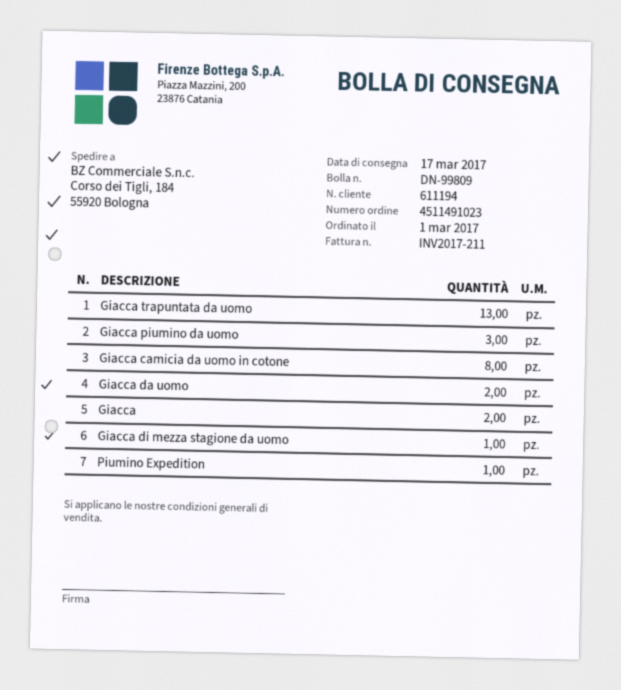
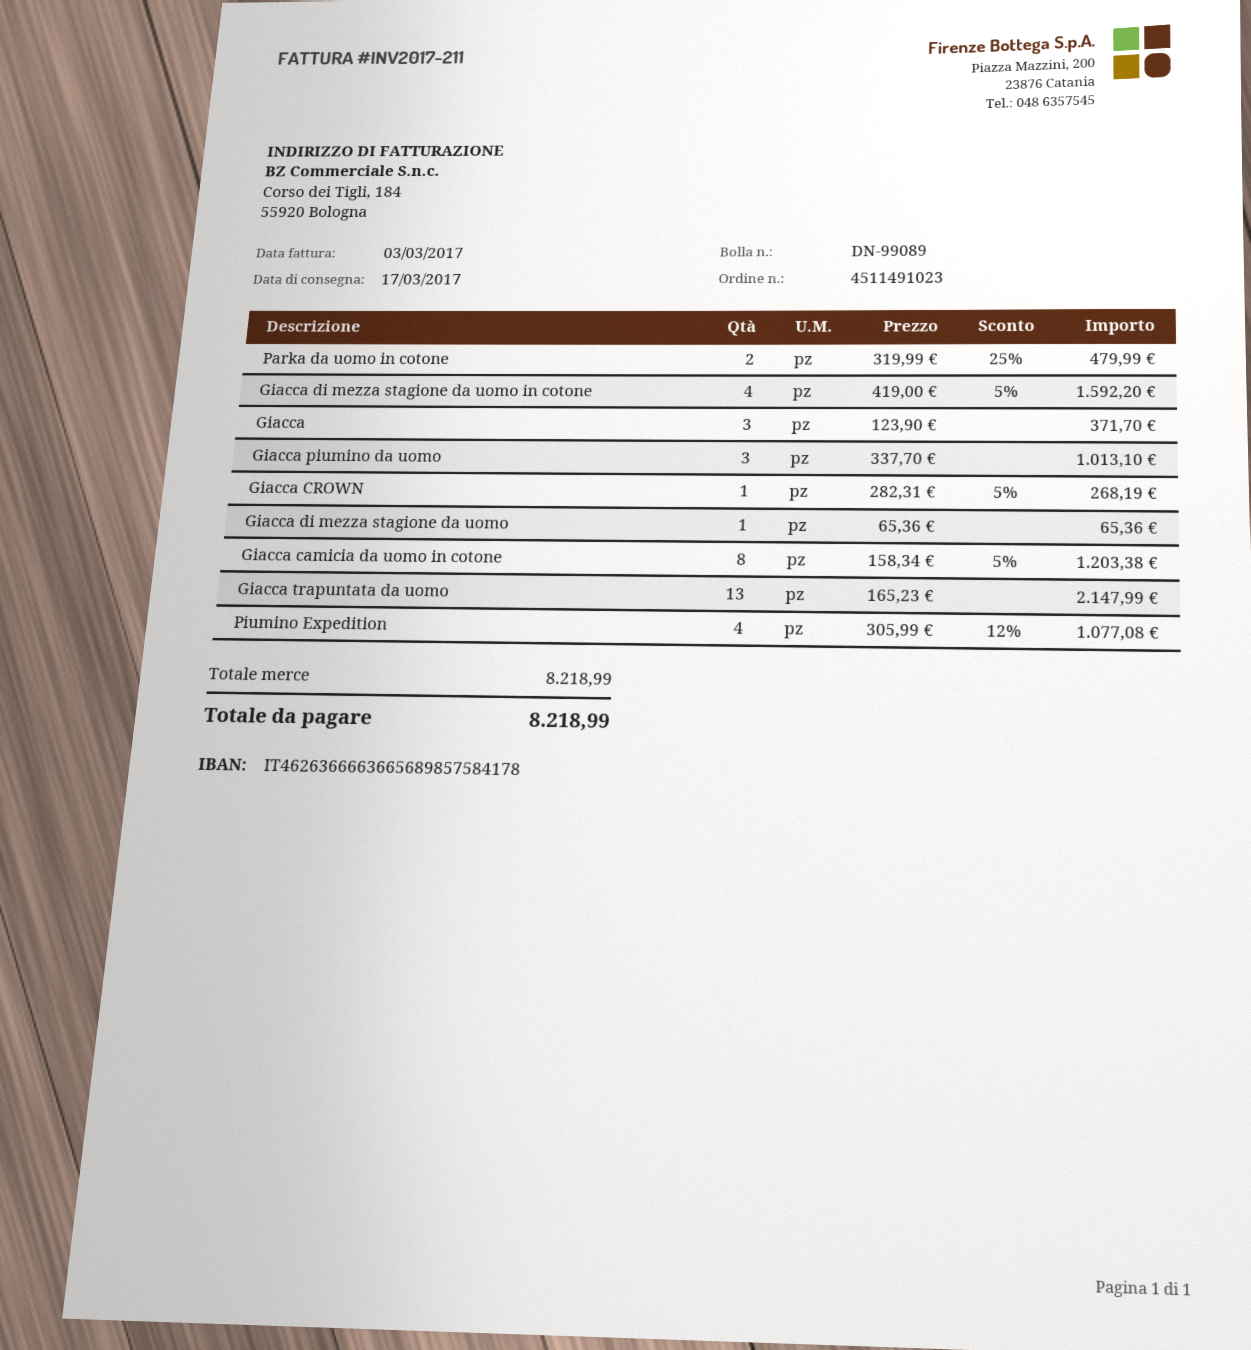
delivery note number: DN-99809 -> DN-99089
Giacca da uomo: 2 -> none
Giacca: 2 -> 3
Piumino Expedition: 1 -> 4
Parka da uomo in cotone: none -> 2
Giacca di mezza stagione da uomo in cotone: none -> 4
Giacca CROWN: none -> 1

